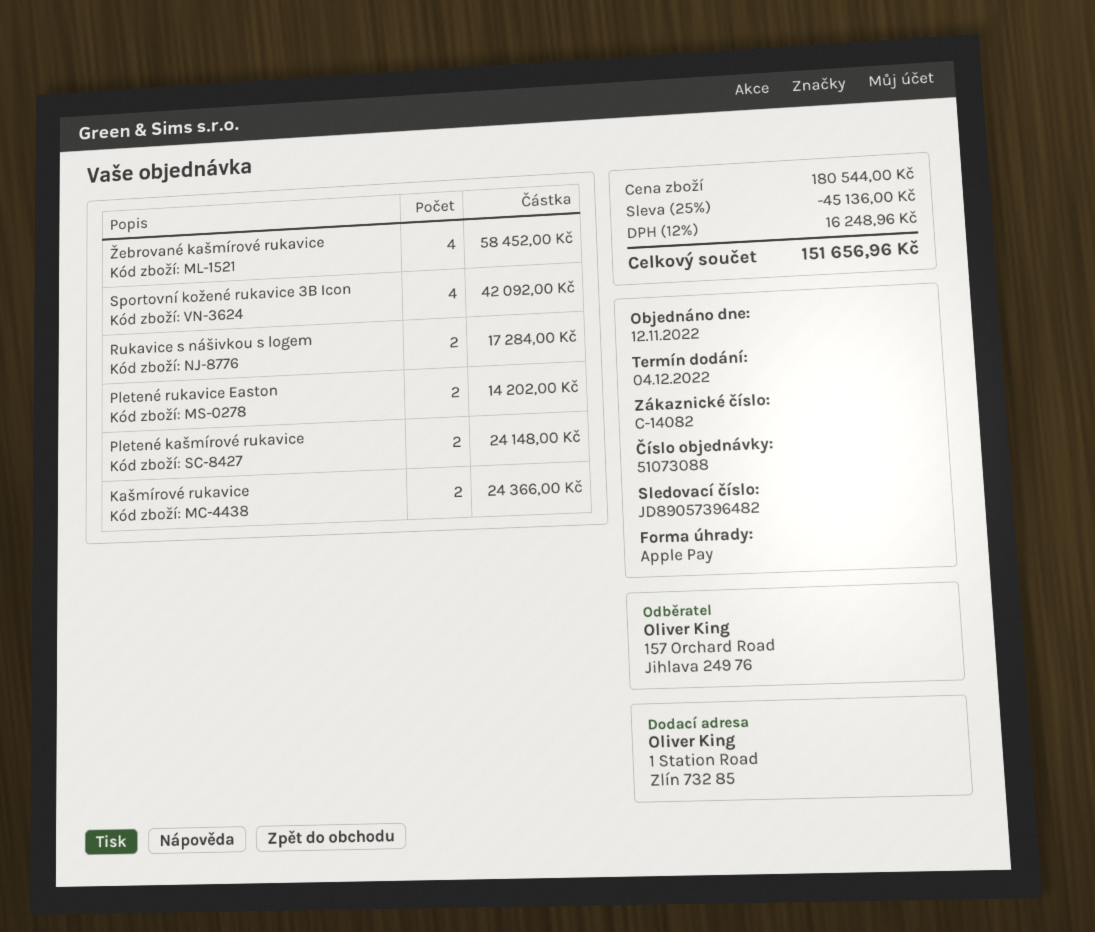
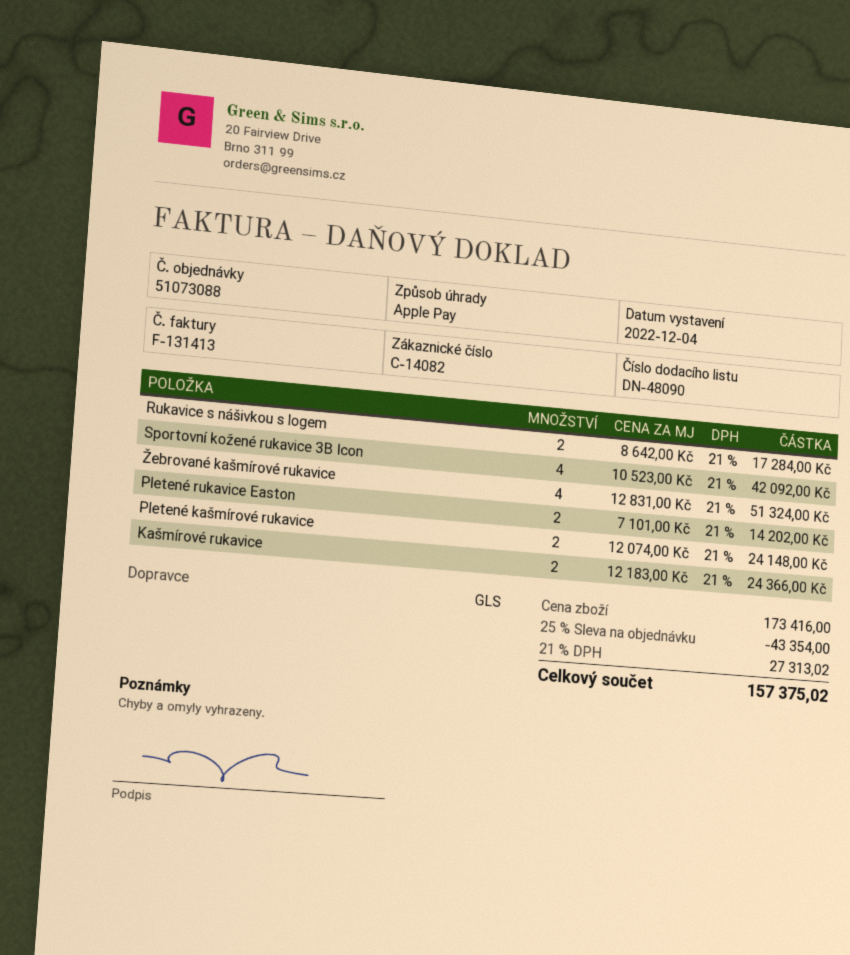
Žebrované kašmírové rukavice: 4 for 58452.00 -> 4 for 51324.00
subtotal: 180544.00 -> 173416.00
discount: 25% = 45136.00 -> 25% = 43354.00
tax: 12% = 16248.96 -> 21% = 27313.02
total: 151656.96 -> 157375.02

